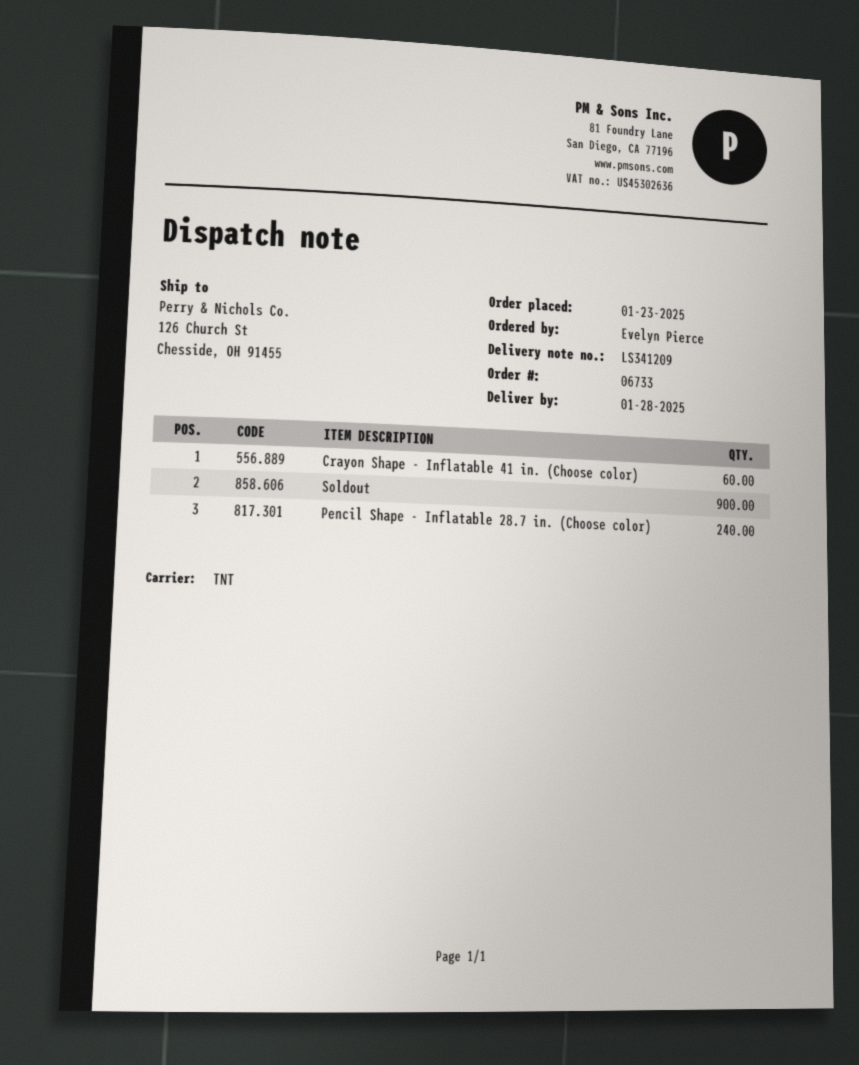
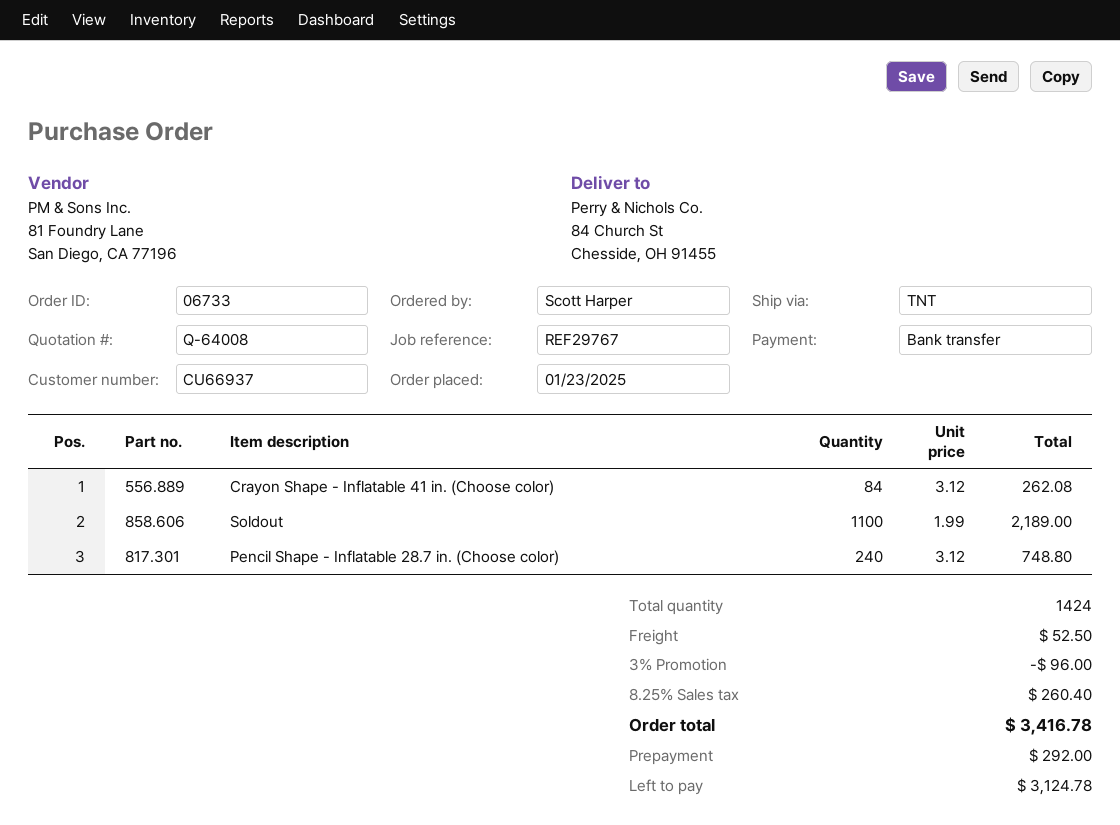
ordered by: Evelyn Pierce -> Scott Harper
ship to: 126 Church St, Chesside, OH 91455 -> 84 Church St, Chesside, OH 91455
Crayon Shape - Inflatable 41 in. (Choose color): 60 -> 84
Soldout: 900 -> 1100

